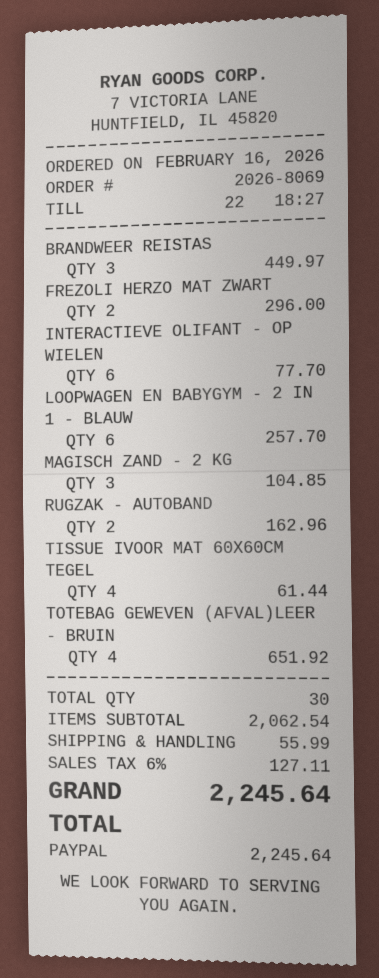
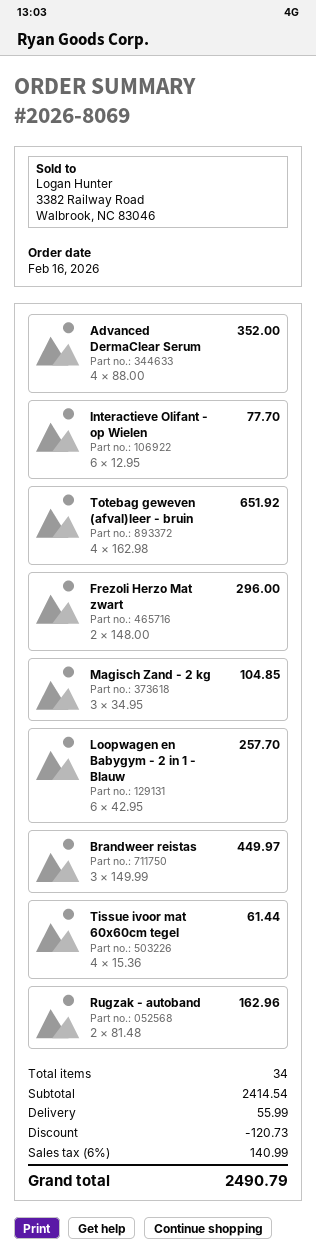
Advanced DermaClear Serum: none -> 4 for 352.00
total quantity: 30 -> 34
subtotal: 2062.54 -> 2414.54
discount: none -> 120.73
tax: 6% = 127.11 -> 6% = 140.99
total: 2245.64 -> 2490.79

